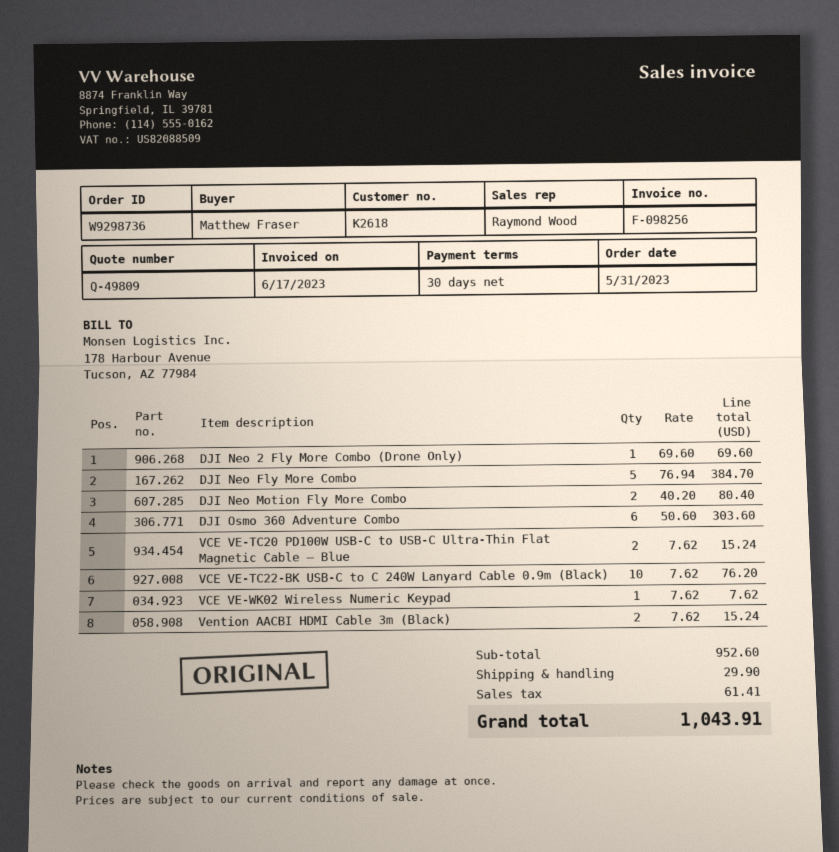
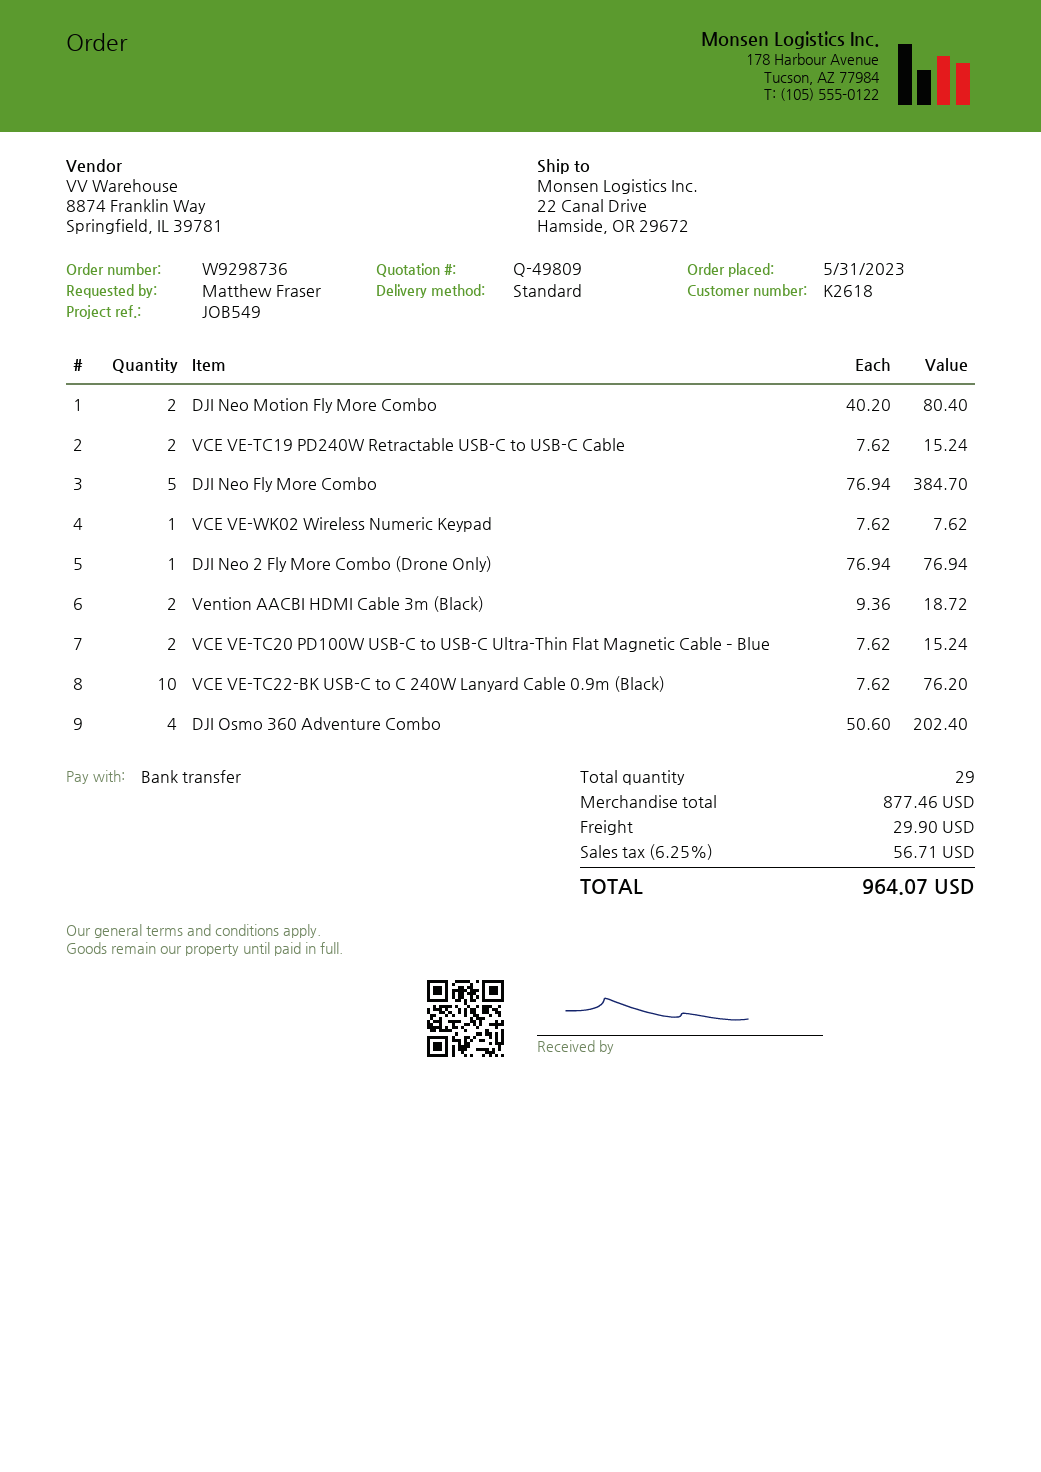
DJI Neo 2 Fly More Combo (Drone Only): 1 x 69.60 = 69.60 -> 1 x 76.94 = 76.94
DJI Osmo 360 Adventure Combo: 6 x 50.60 = 303.60 -> 4 x 50.60 = 202.40
Vention AACBI HDMI Cable 3m (Black): 2 x 7.62 = 15.24 -> 2 x 9.36 = 18.72
VCE VE-TC19 PD240W Retractable USB-C to USB-C Cable: none -> 2 x 7.62 = 15.24
subtotal: 952.60 -> 877.46
tax: 61.41 -> 56.71
total: 1043.91 -> 964.07

